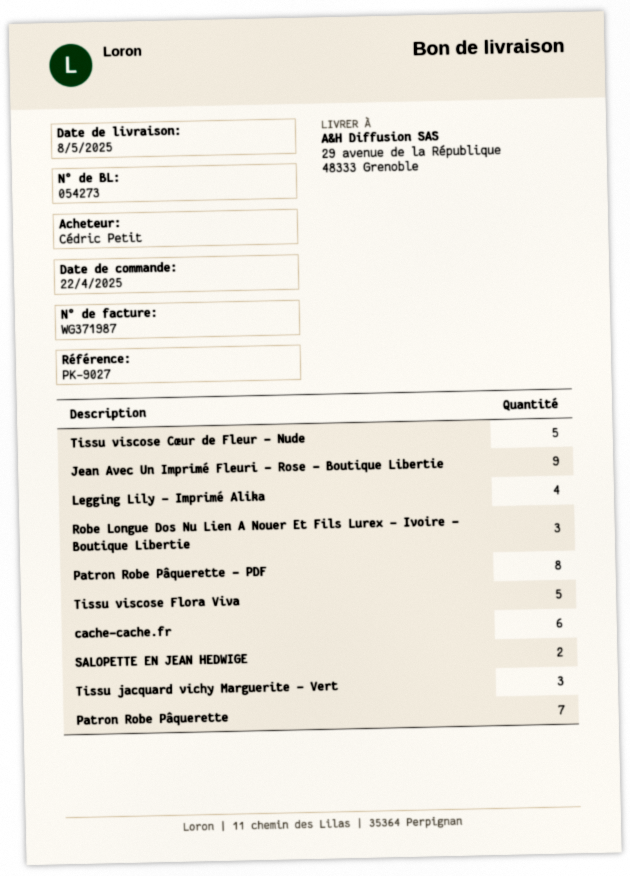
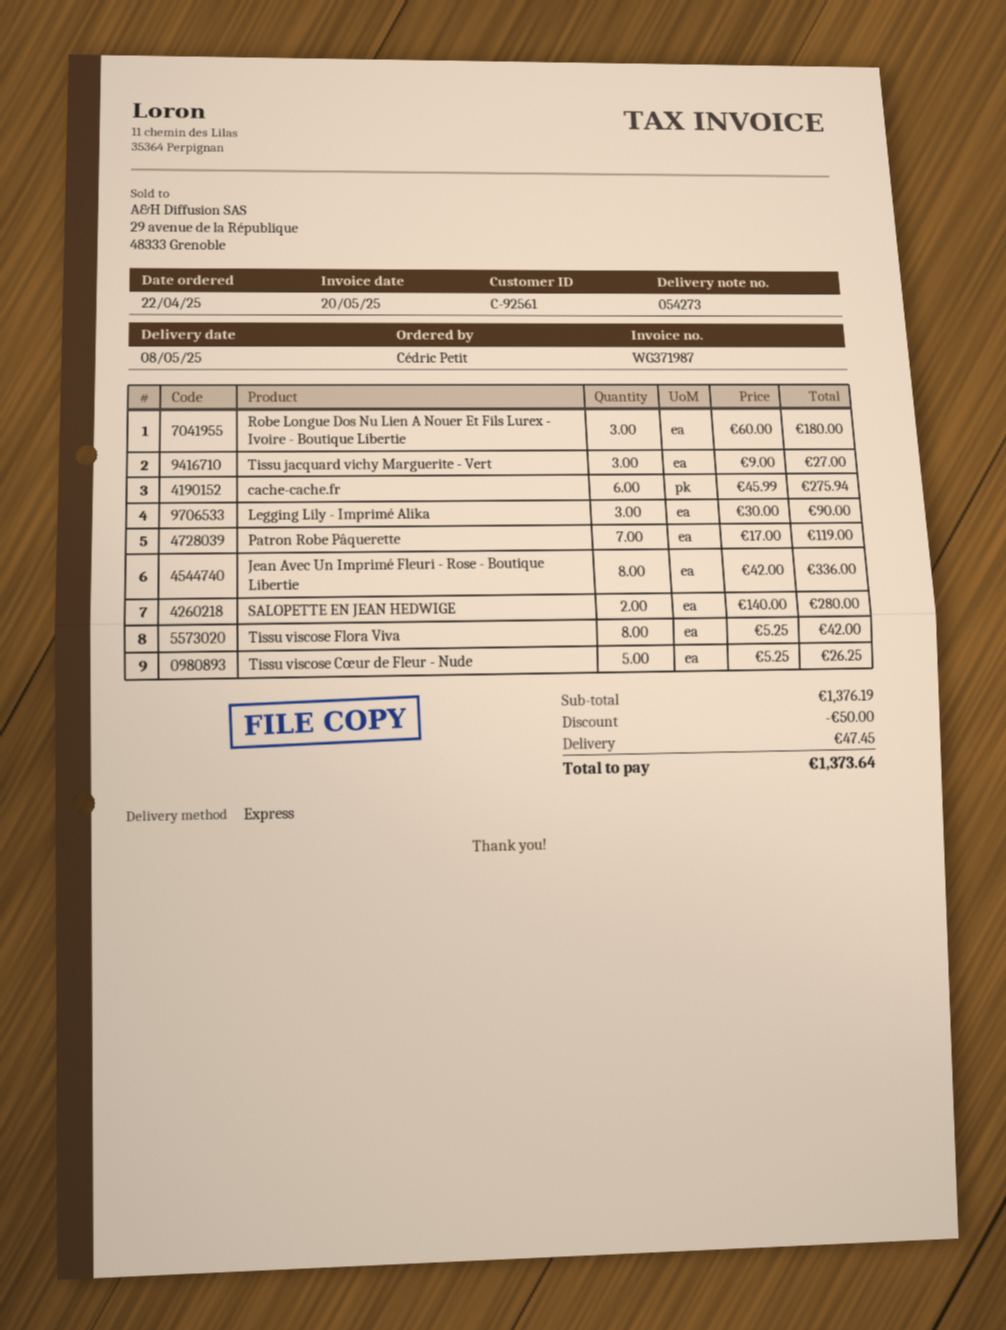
Jean Avec Un Imprimé Fleuri - Rose - Boutique Libertie: 9 -> 8
Legging Lily - Imprimé Alika: 4 -> 3
Patron Robe Pâquerette - PDF: 8 -> none
Tissu viscose Flora Viva: 5 -> 8

